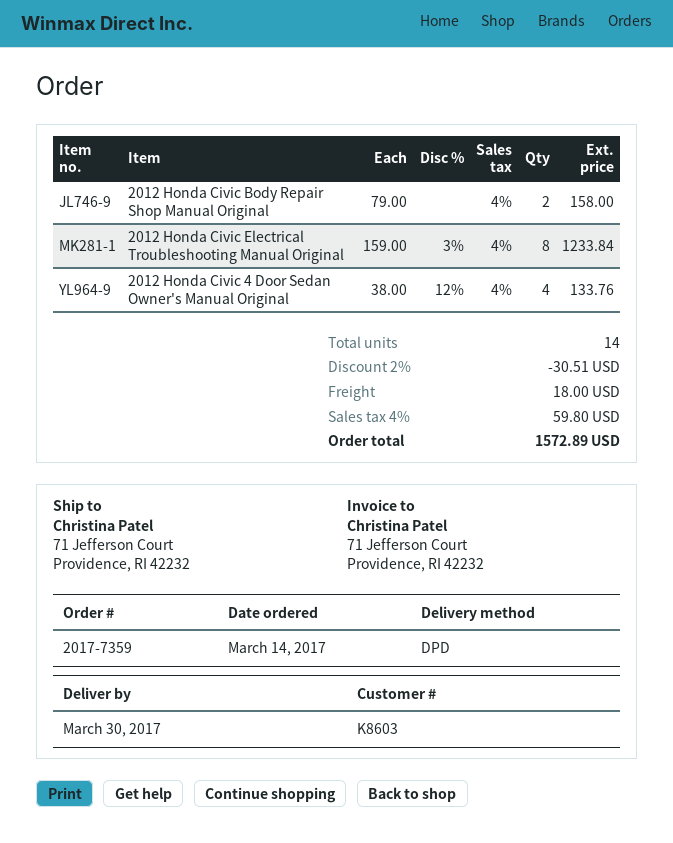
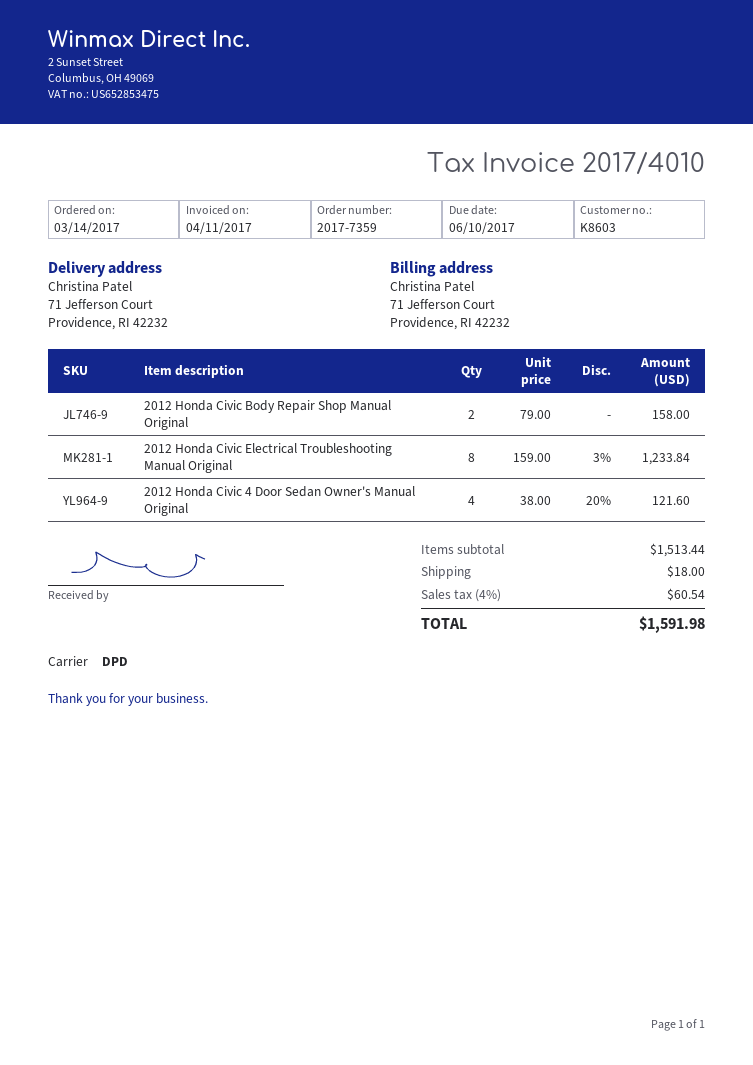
2012 Honda Civic 4 Door Sedan Owner's Manual Original: 4 x 38.00 - 12% = 133.76 -> 4 x 38.00 - 20% = 121.60
discount: 2% = 30.51 -> none
tax: 4% = 59.80 -> 4% = 60.54
total: 1572.89 -> 1591.98

